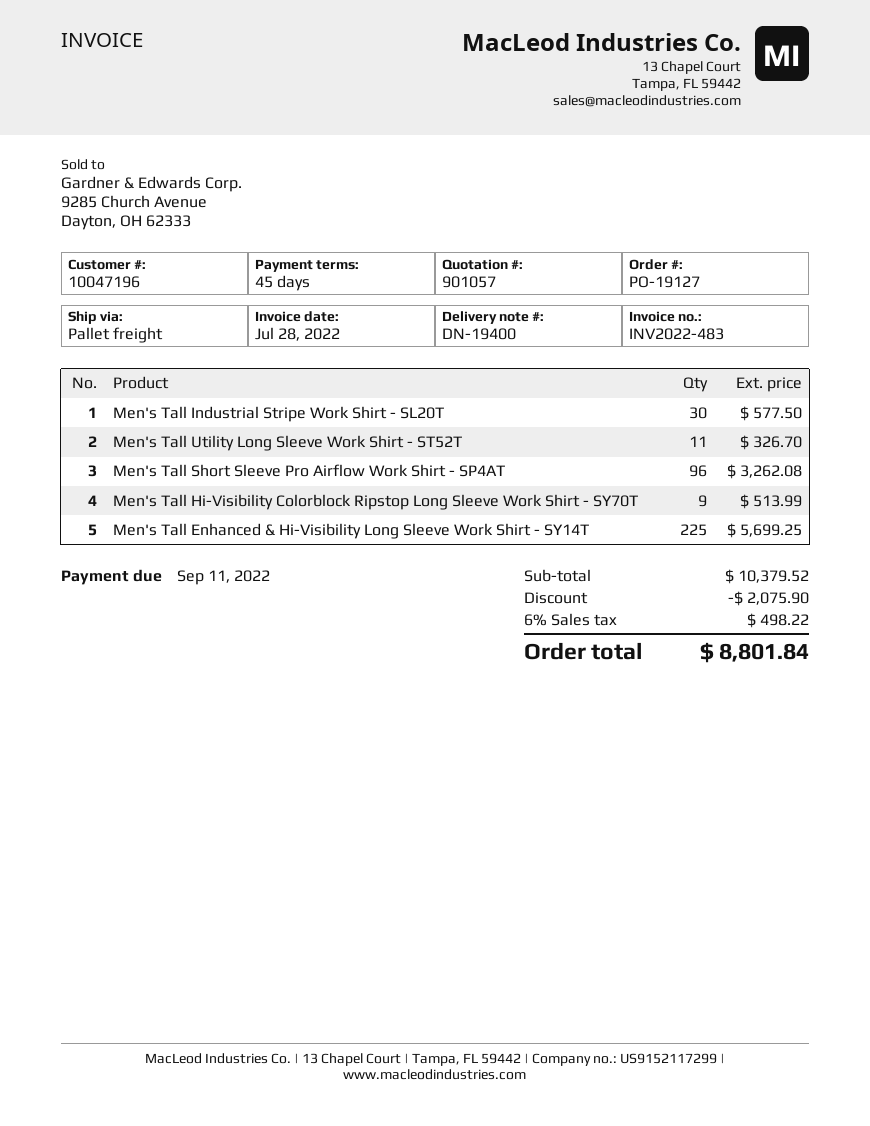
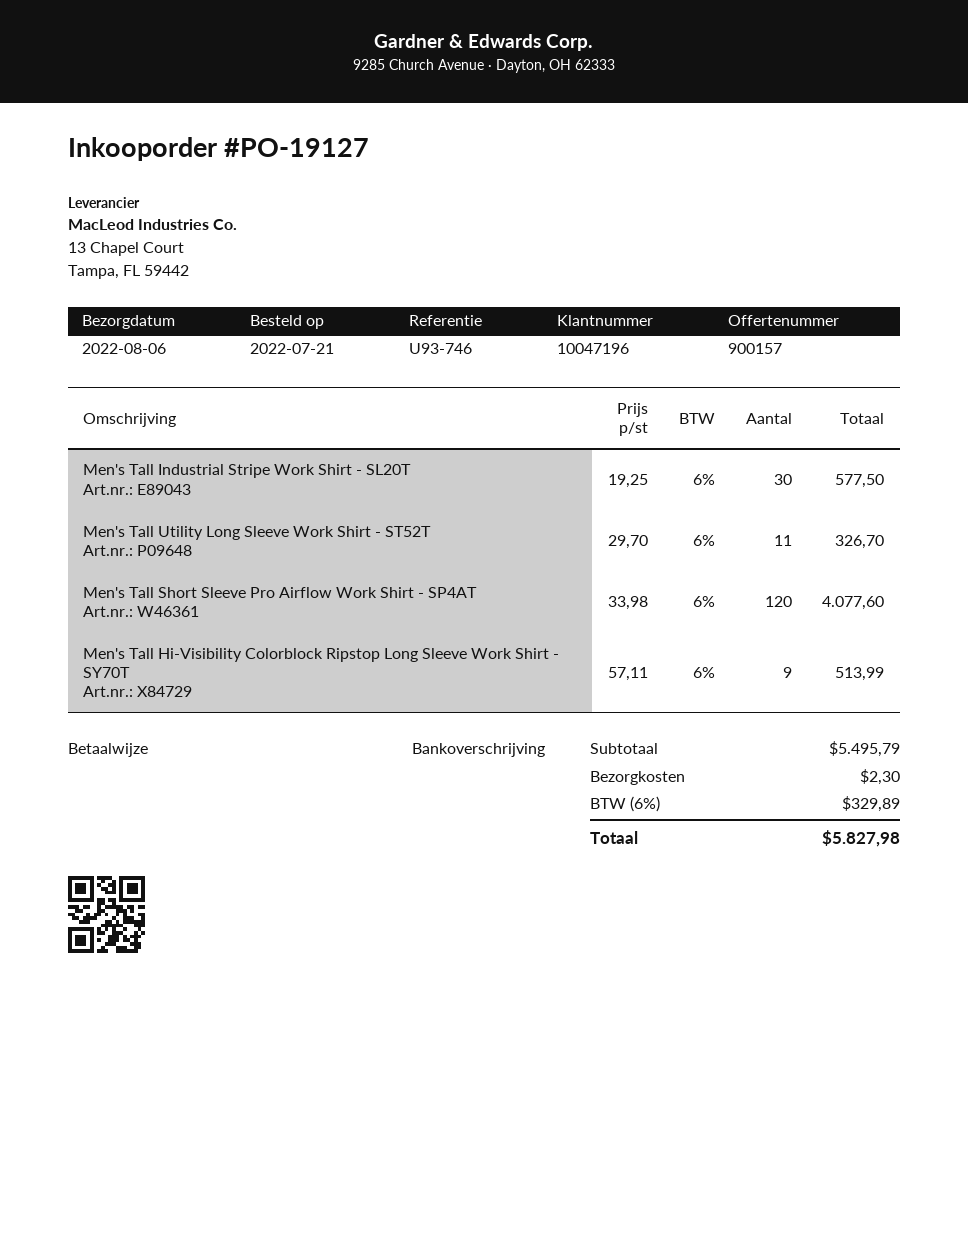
quote number: 901057 -> 900157
Men's Tall Short Sleeve Pro Airflow Work Shirt - SP4AT: 96 for 3262.08 -> 120 for 4077.60
Men's Tall Enhanced & Hi-Visibility Long Sleeve Work Shirt - SY14T: 225 for 5699.25 -> none
subtotal: 10379.52 -> 5495.79
discount: 2075.90 -> none
shipping: none -> 2.30
tax: 6% = 498.22 -> 6% = 329.89
total: 8801.84 -> 5827.98

